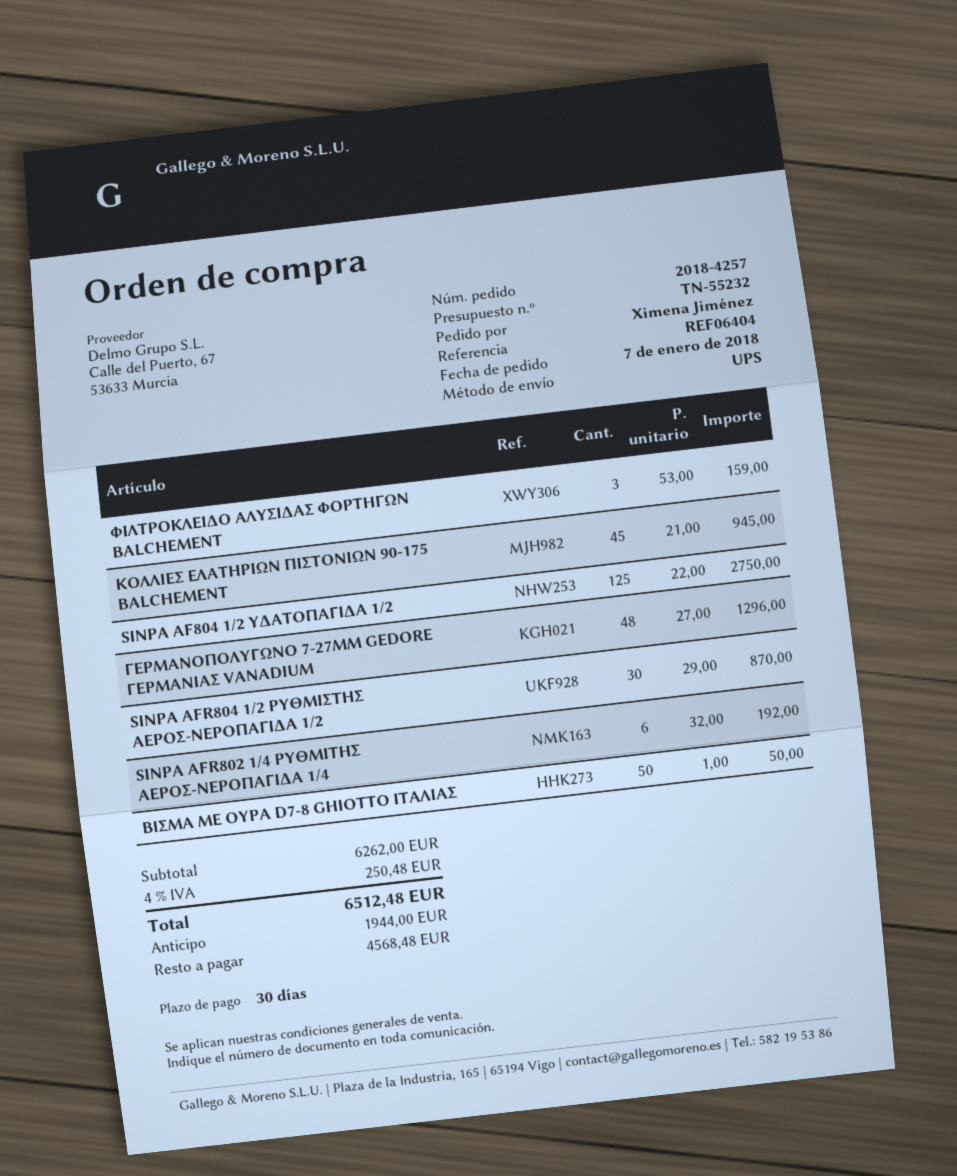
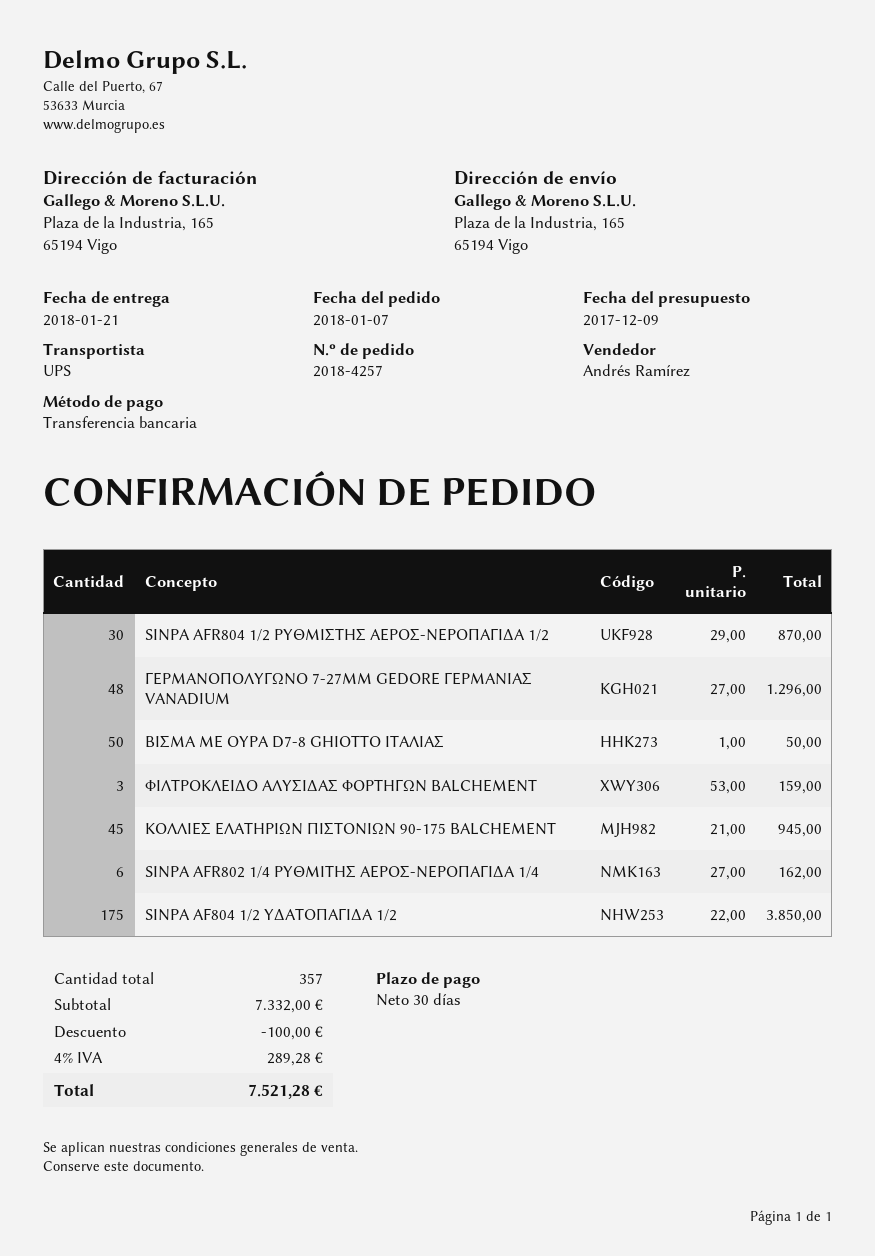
SINPA AF804 1/2 ΥΔΑΤΟΠΑΓΙΔΑ 1/2: 125 x 22.00 = 2750.00 -> 175 x 22.00 = 3850.00
SINPA AFR802 1/4 ΡΥΘΜΙΤΗΣ ΑΕΡΟΣ-ΝΕΡΟΠΑΓΙΔΑ 1/4: 6 x 32.00 = 192.00 -> 6 x 27.00 = 162.00
subtotal: 6262.00 -> 7332.00
discount: none -> 100.00
tax: 4% = 250.48 -> 4% = 289.28
total: 6512.48 -> 7521.28

